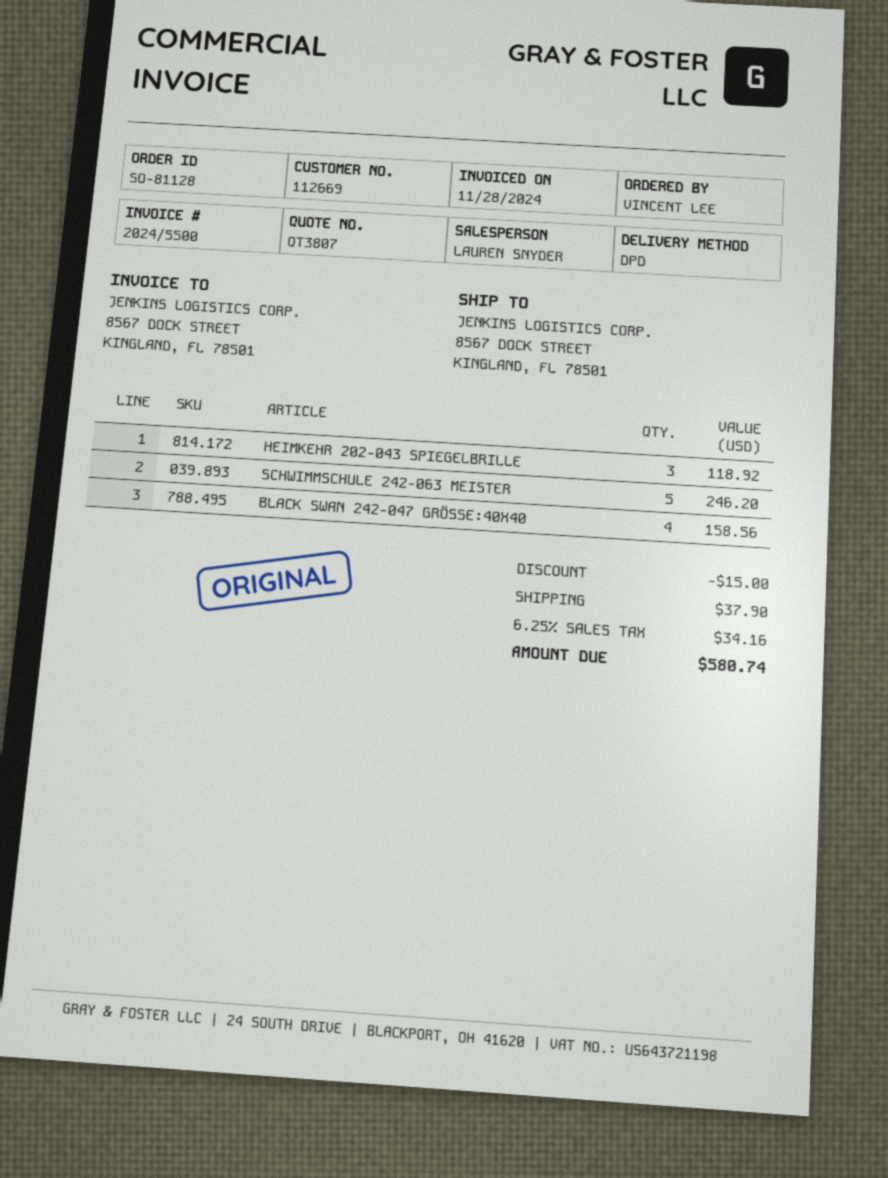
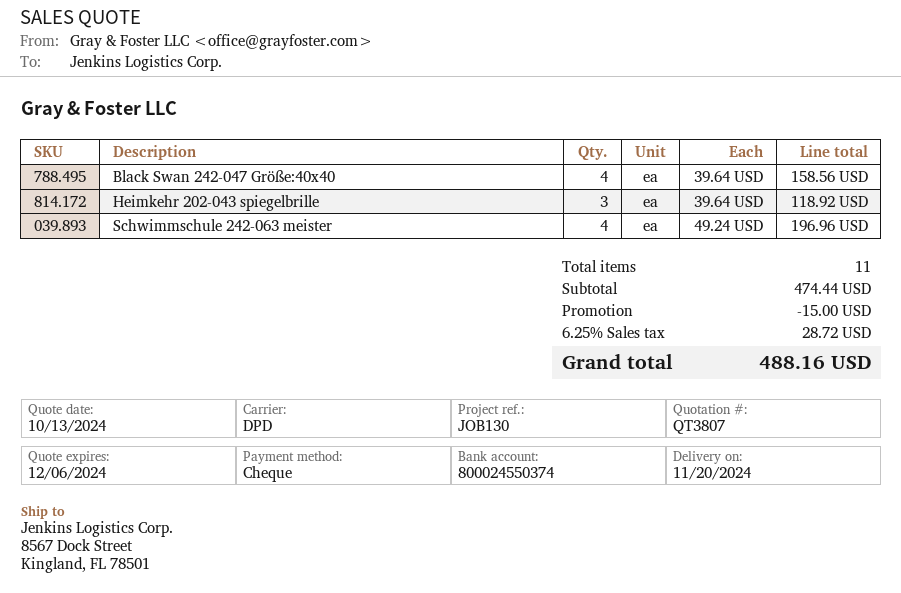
SCHWIMMSCHULE 242-063 MEISTER: 5 for 246.20 -> 4 for 196.96
shipping: 37.90 -> none
tax: 6.25% = 34.16 -> 6.25% = 28.72
total: 580.74 -> 488.16

